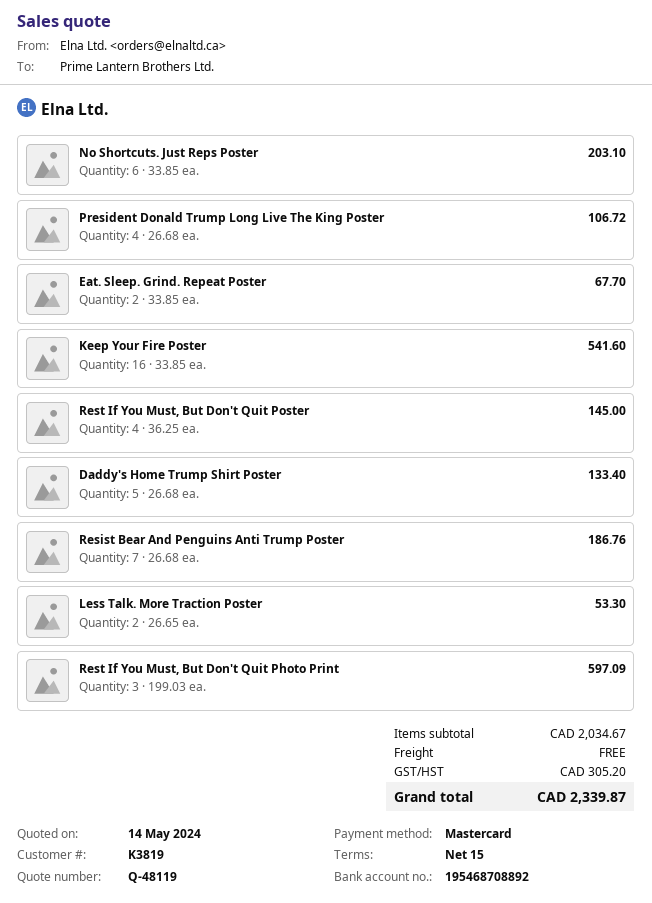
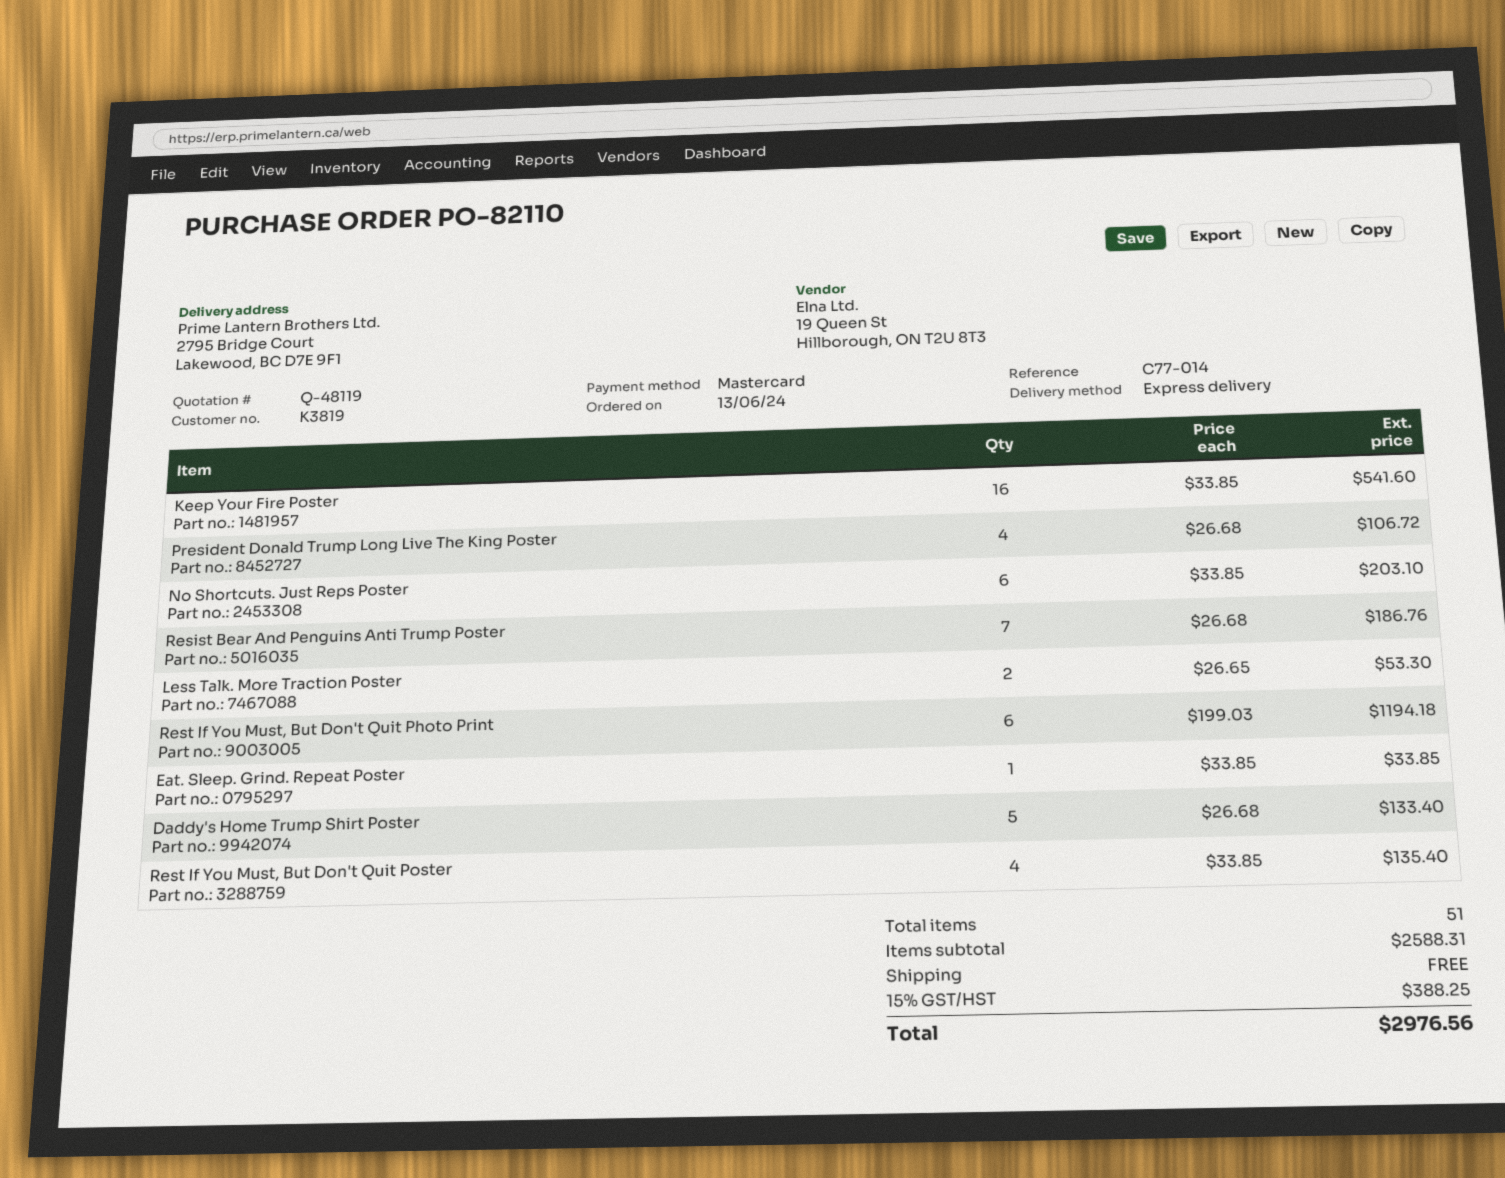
Eat. Sleep. Grind. Repeat Poster: 2 x 33.85 = 67.70 -> 1 x 33.85 = 33.85
Rest If You Must, But Don't Quit Poster: 4 x 36.25 = 145.00 -> 4 x 33.85 = 135.40
Rest If You Must, But Don't Quit Photo Print: 3 x 199.03 = 597.09 -> 6 x 199.03 = 1194.18
subtotal: 2034.67 -> 2588.31
tax: 305.20 -> 388.25
total: 2339.87 -> 2976.56

